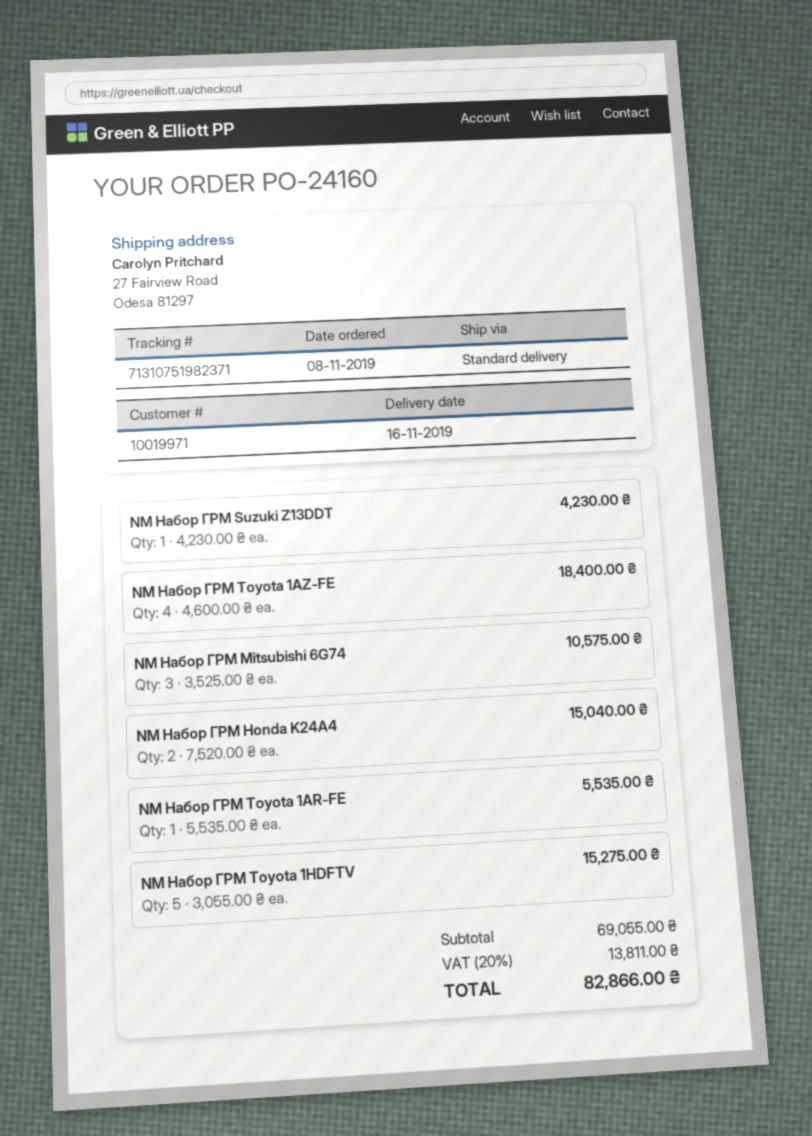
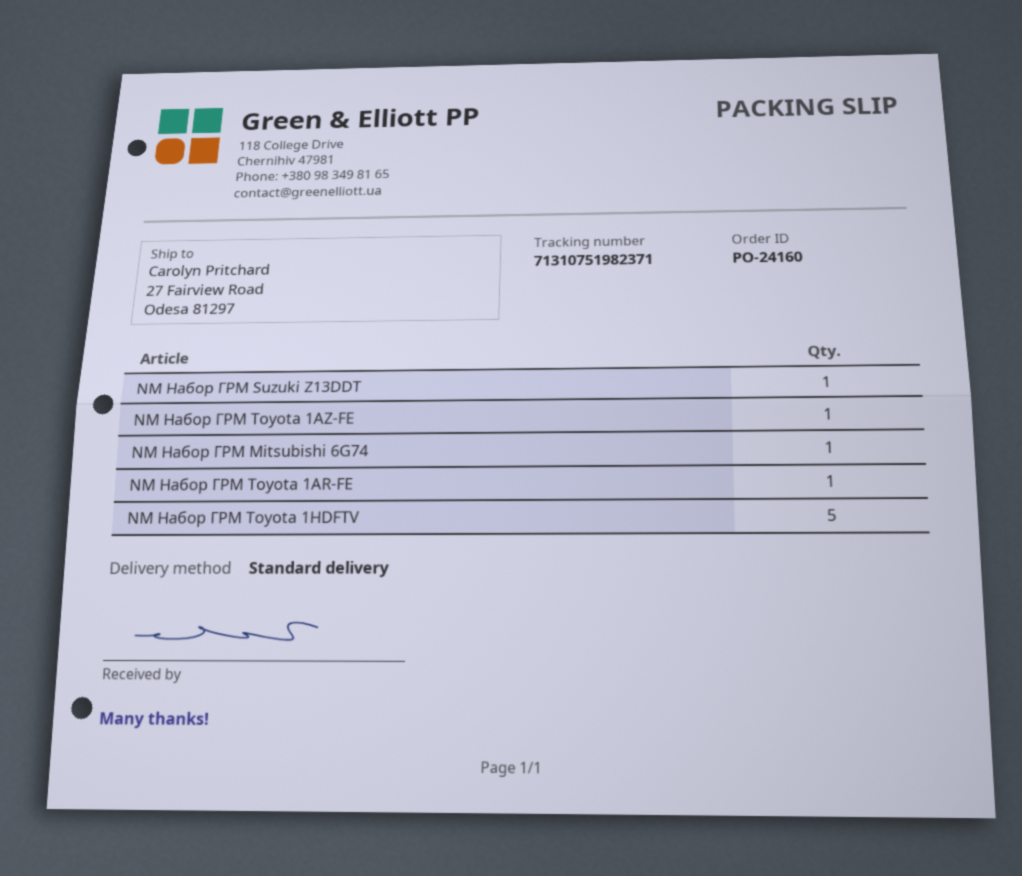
NM Набор ГРМ Toyota 1AZ-FE: 4 -> 1
NM Набор ГРМ Mitsubishi 6G74: 3 -> 1
NM Набор ГРМ Honda K24A4: 2 -> none

